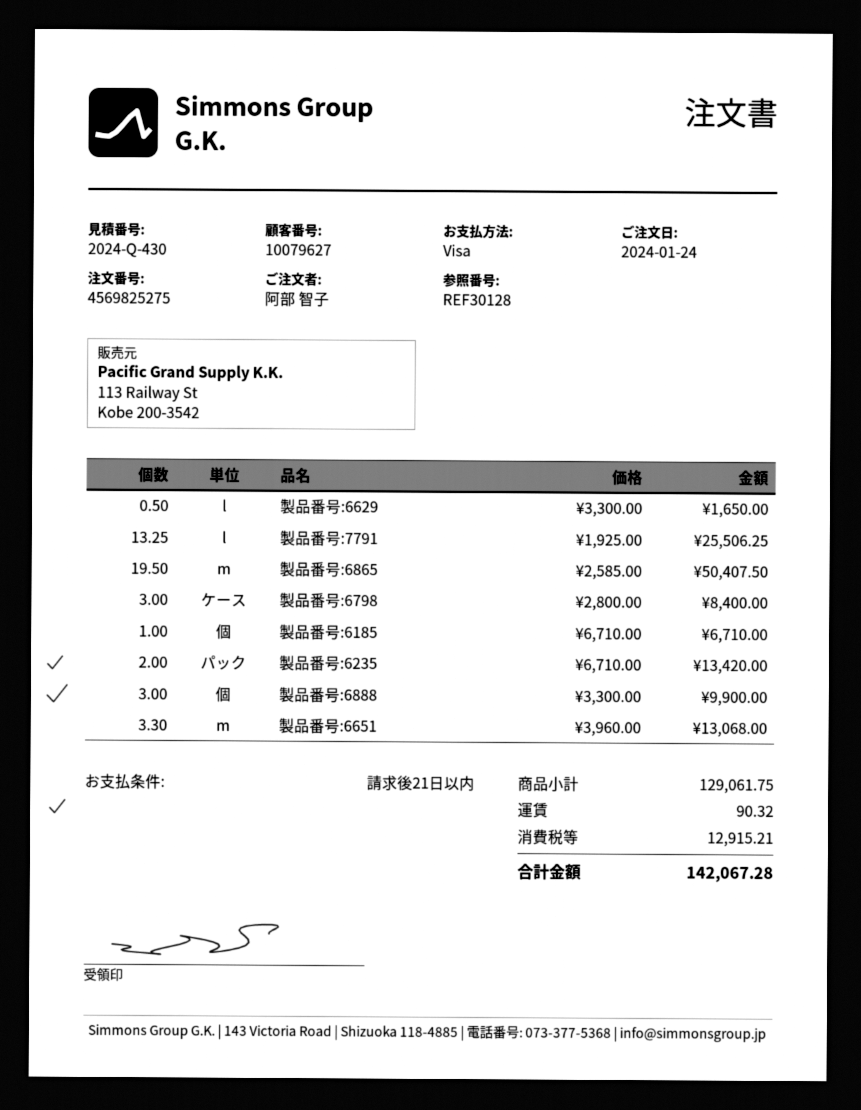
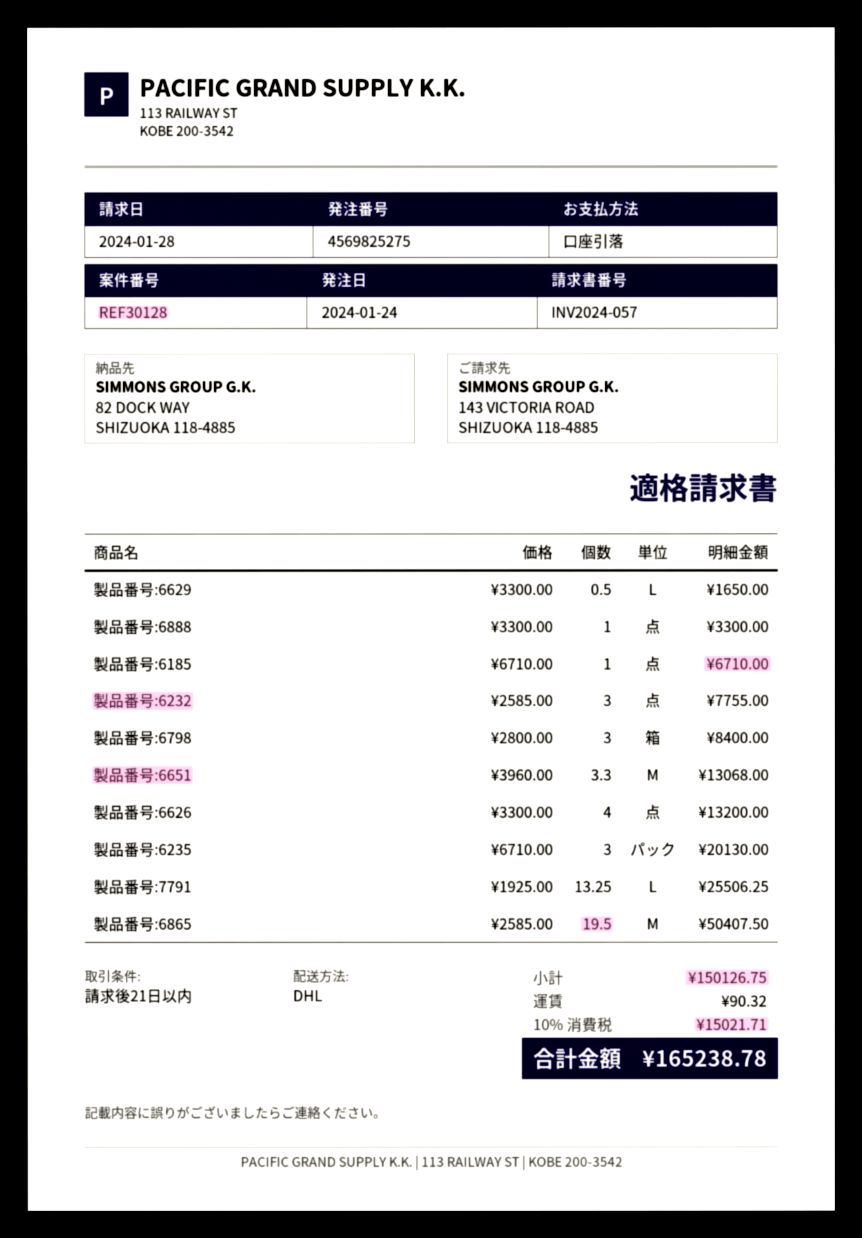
payment method: Visa -> direct debit
製品番号:6235: 2 x 6710.00 = 13420.00 -> 3 x 6710.00 = 20130.00
製品番号:6888: 3 x 3300.00 = 9900.00 -> 1 x 3300.00 = 3300.00
製品番号:6232: none -> 3 x 2585.00 = 7755.00
製品番号:6626: none -> 4 x 3300.00 = 13200.00
subtotal: 129061.75 -> 150126.75
tax: 12915.21 -> 15021.71
total: 142067.28 -> 165238.78

